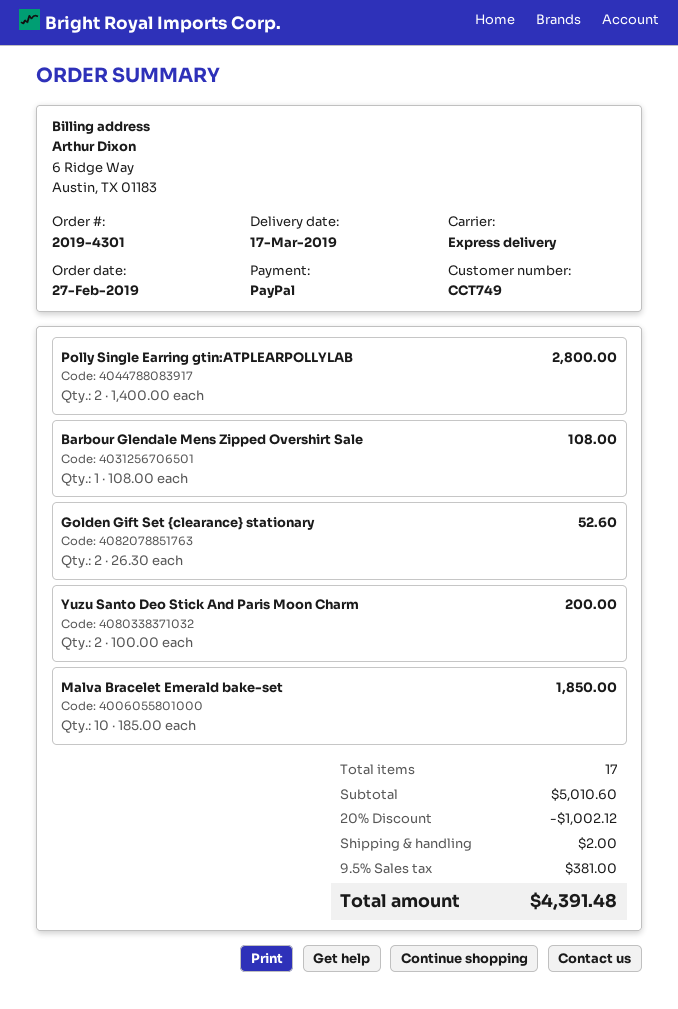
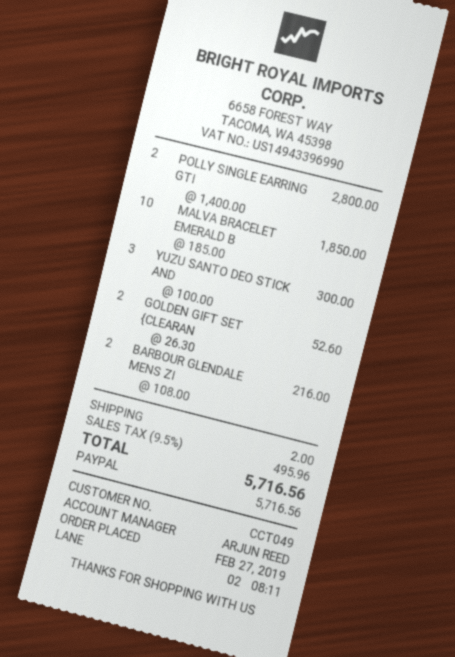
customer number: CCT749 -> CCT049
Barbour Glendale Mens Zipped Overshirt Sale: 1 x 108.00 = 108.00 -> 2 x 108.00 = 216.00
Yuzu Santo Deo Stick And Paris Moon Charm: 2 x 100.00 = 200.00 -> 3 x 100.00 = 300.00
discount: 20% = 1002.12 -> none
tax: 9.5% = 381.00 -> 9.5% = 495.96
total: 4391.48 -> 5716.56

